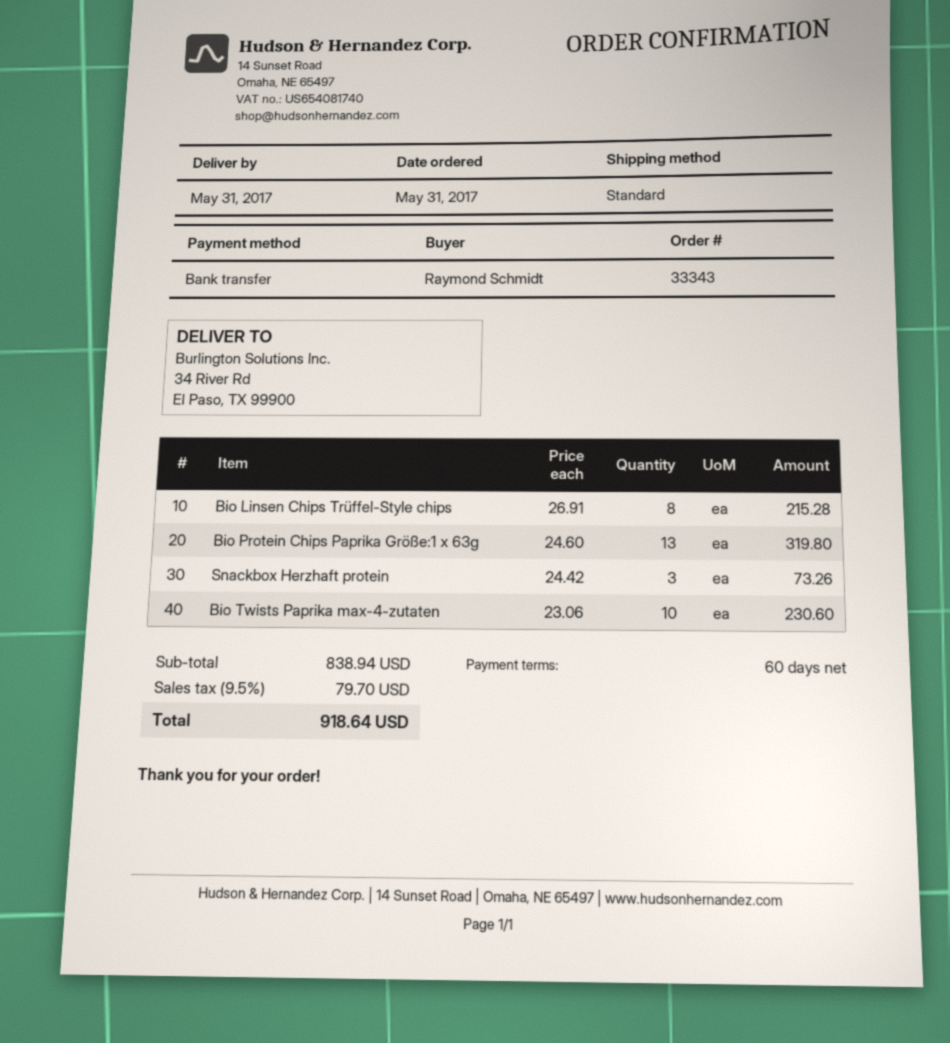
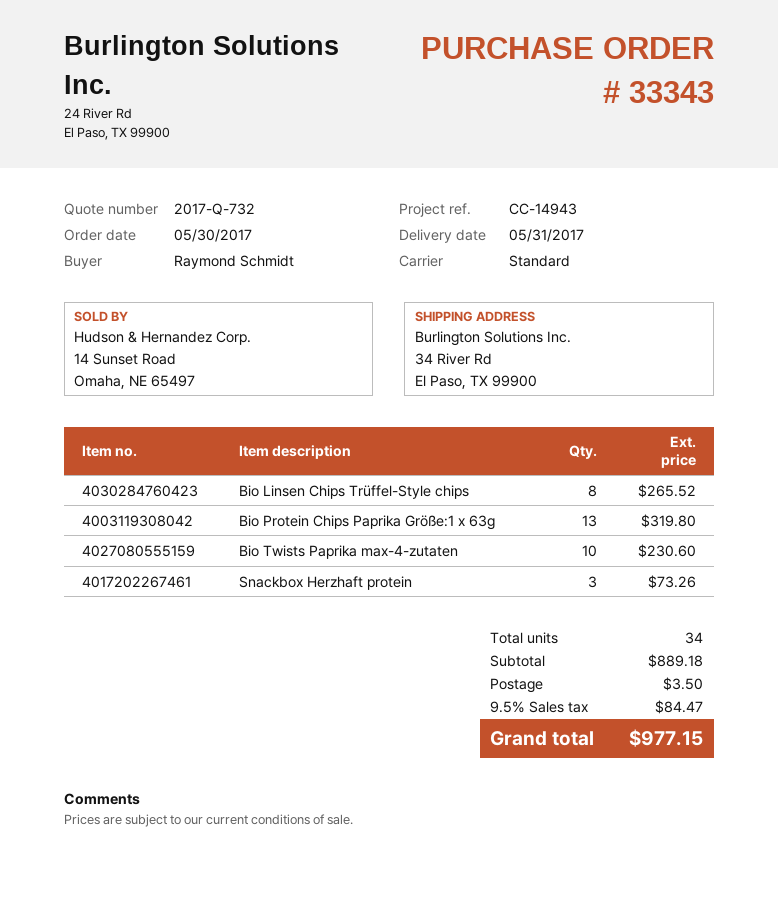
order date: 2017-05-31 -> 2017-05-30
Bio Linsen Chips Trüffel-Style chips: 8 for 215.28 -> 8 for 265.52
subtotal: 838.94 -> 889.18
shipping: none -> 3.50
tax: 9.5% = 79.70 -> 9.5% = 84.47
total: 918.64 -> 977.15

